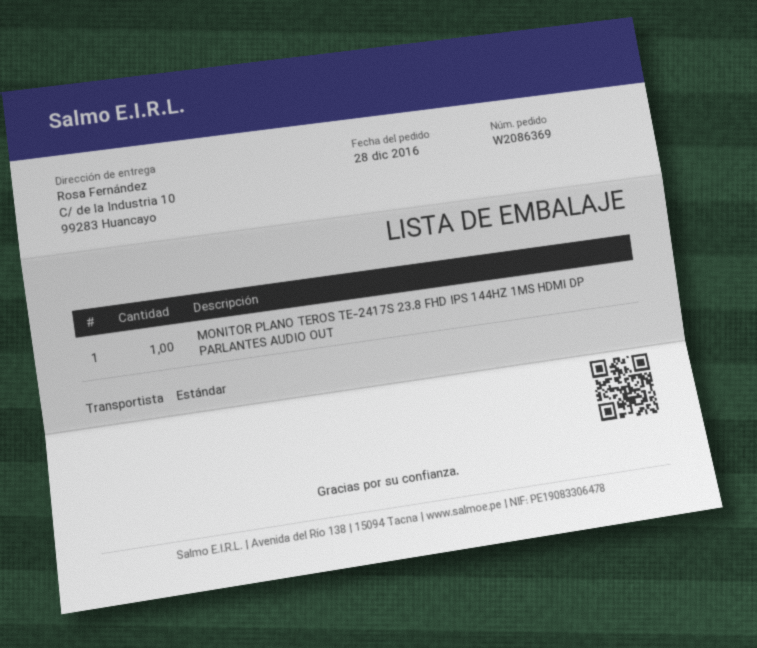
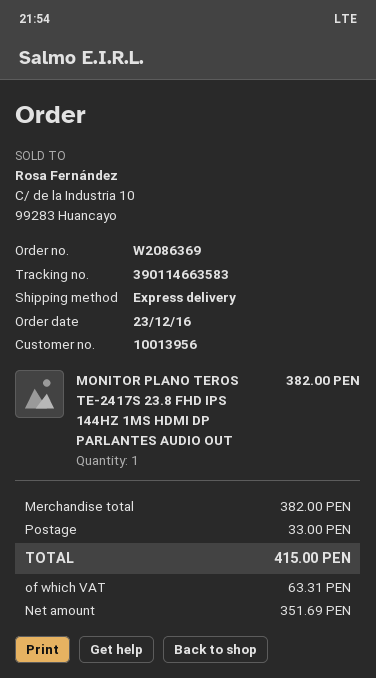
order date: 2016-12-28 -> 2016-12-23
shipping method: standard -> express

